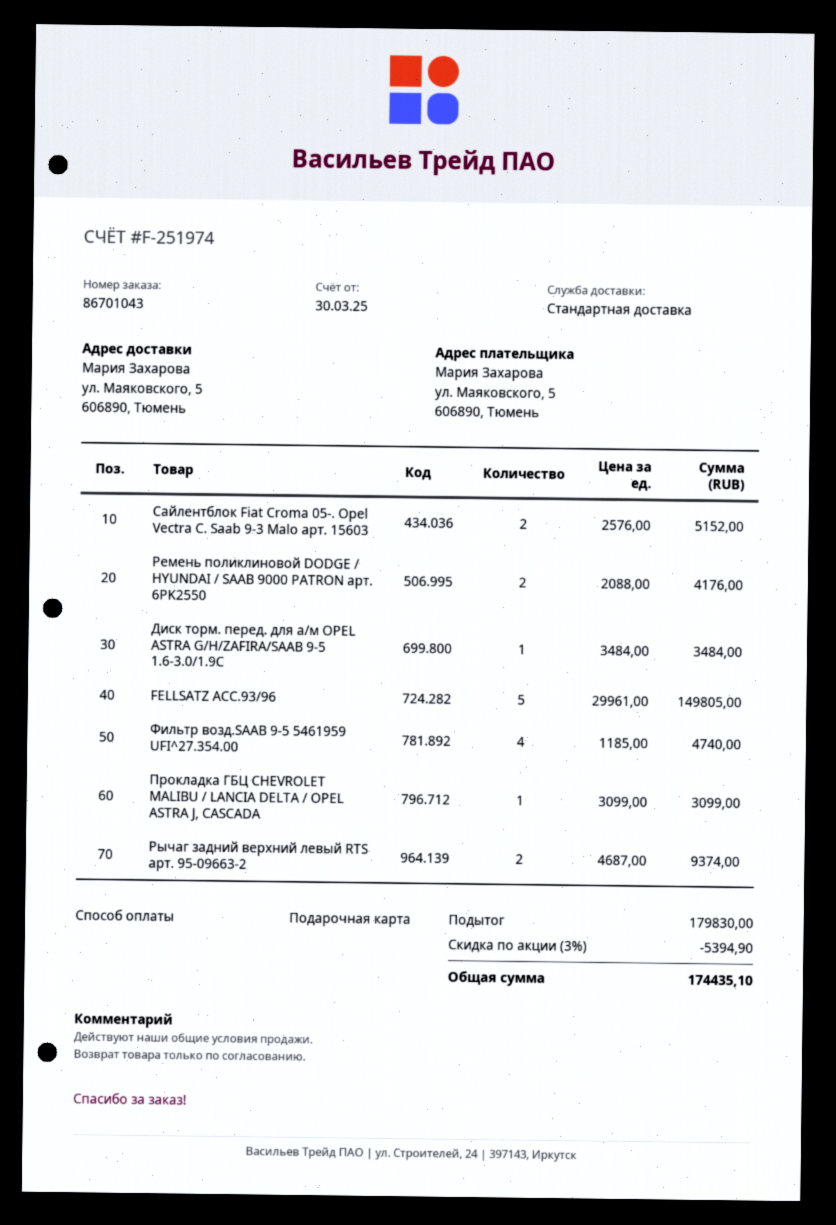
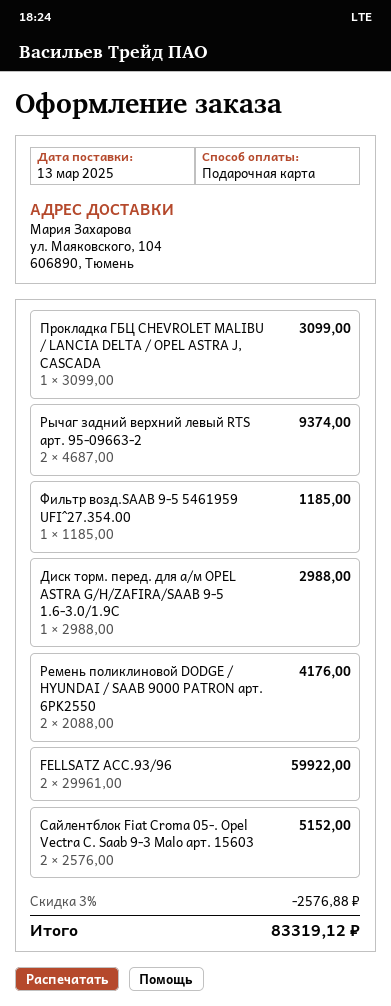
ship to: ул. Маяковского, 5, 606890, Тюмень -> ул. Маяковского, 104, 606890, Тюмень
Диск торм. перед. для а/м OPEL ASTRA G/H/ZAFIRA/SAAB 9-5 1.6-3.0/1.9C: 1 x 3484.00 = 3484.00 -> 1 x 2988.00 = 2988.00
FELLSATZ ACC.93/96: 5 x 29961.00 = 149805.00 -> 2 x 29961.00 = 59922.00
Фильтр возд.SAAB 9-5 5461959 UFI^27.354.00: 4 x 1185.00 = 4740.00 -> 1 x 1185.00 = 1185.00
discount: 3% = 5394.90 -> 3% = 2576.88
total: 174435.10 -> 83319.12

